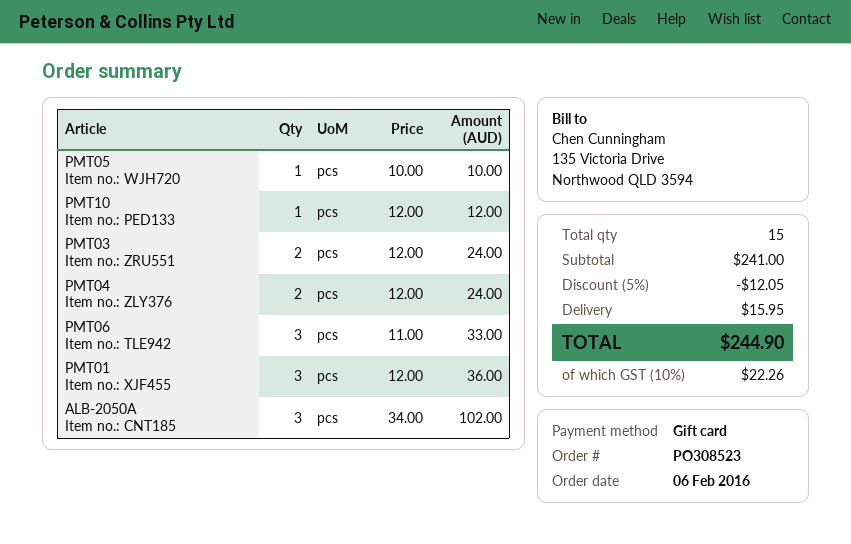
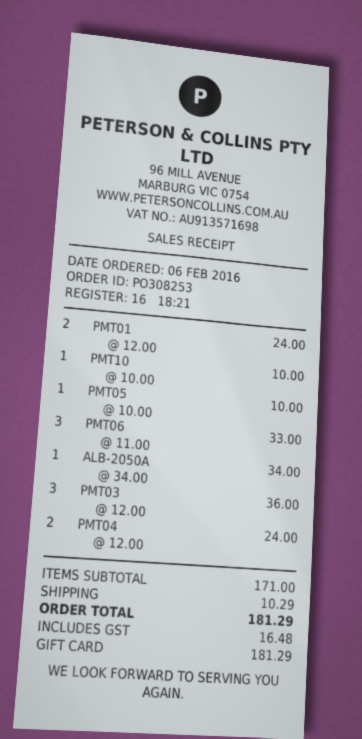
order number: PO308523 -> PO308253
PMT10: 1 x 12.00 = 12.00 -> 1 x 10.00 = 10.00
PMT03: 2 x 12.00 = 24.00 -> 3 x 12.00 = 36.00
PMT01: 3 x 12.00 = 36.00 -> 2 x 12.00 = 24.00
ALB-2050A: 3 x 34.00 = 102.00 -> 1 x 34.00 = 34.00
subtotal: 241.00 -> 171.00
discount: 5% = 12.05 -> none
shipping: 15.95 -> 10.29
tax: 22.26 -> 16.48
total: 244.90 -> 181.29

